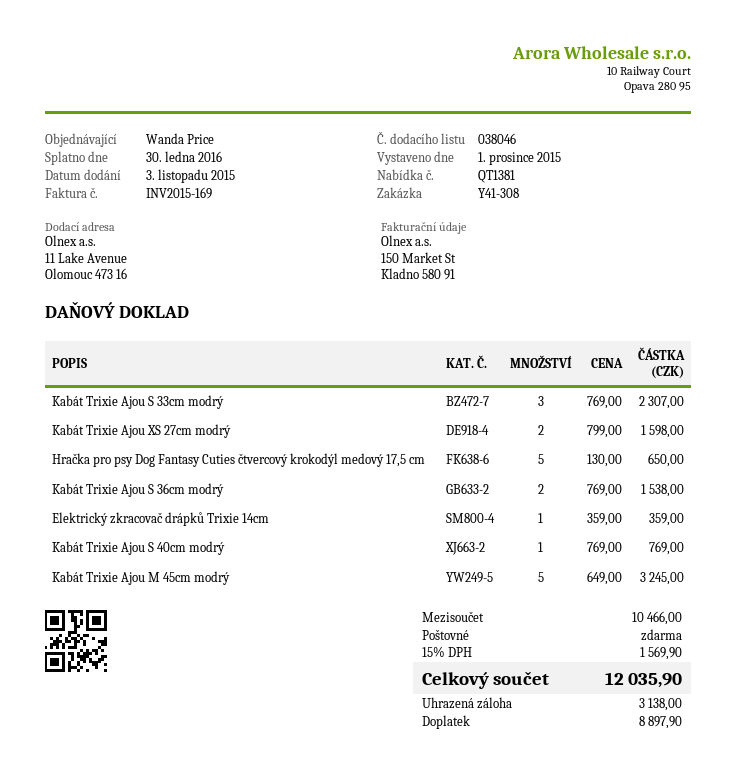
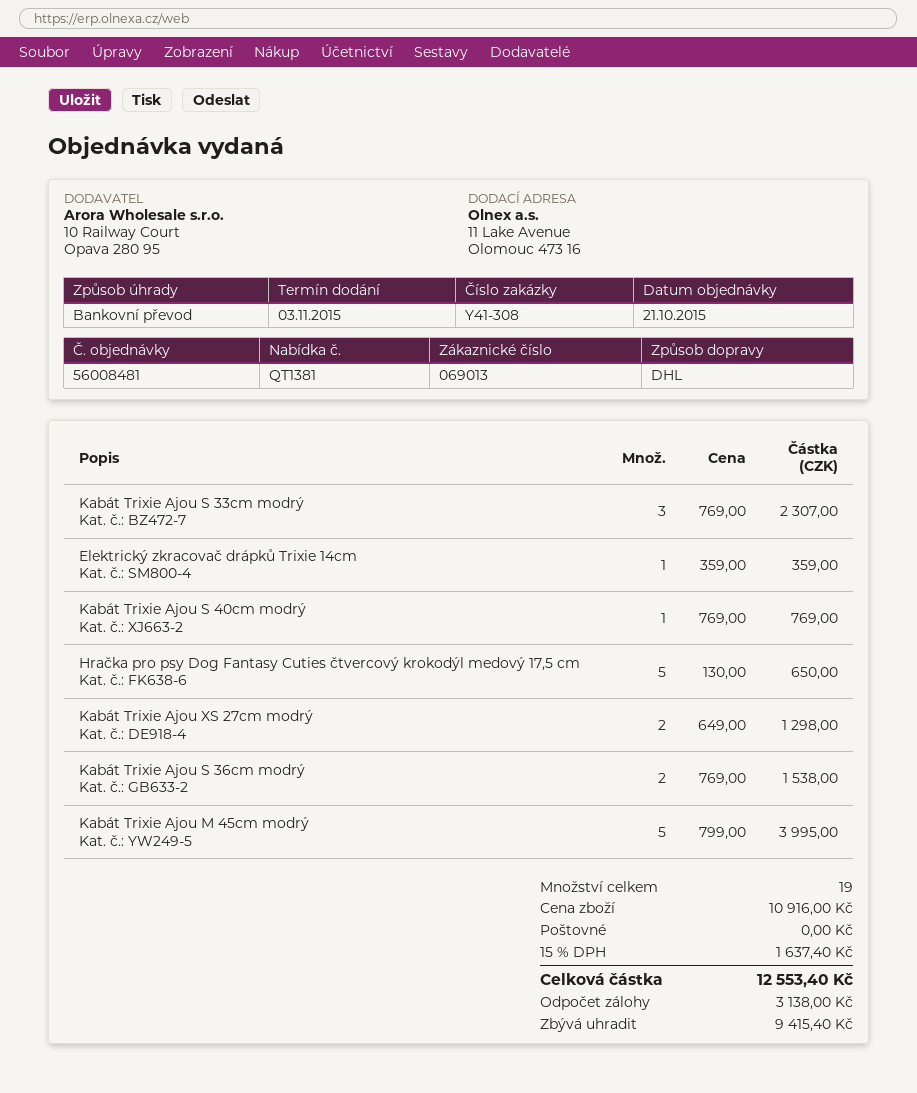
Kabát Trixie Ajou XS 27cm modrý: 2 x 799.00 = 1598.00 -> 2 x 649.00 = 1298.00
Kabát Trixie Ajou M 45cm modrý: 5 x 649.00 = 3245.00 -> 5 x 799.00 = 3995.00
subtotal: 10466.00 -> 10916.00
tax: 15% = 1569.90 -> 15% = 1637.40
total: 12035.90 -> 12553.40
balance: 8897.90 -> 9415.40

